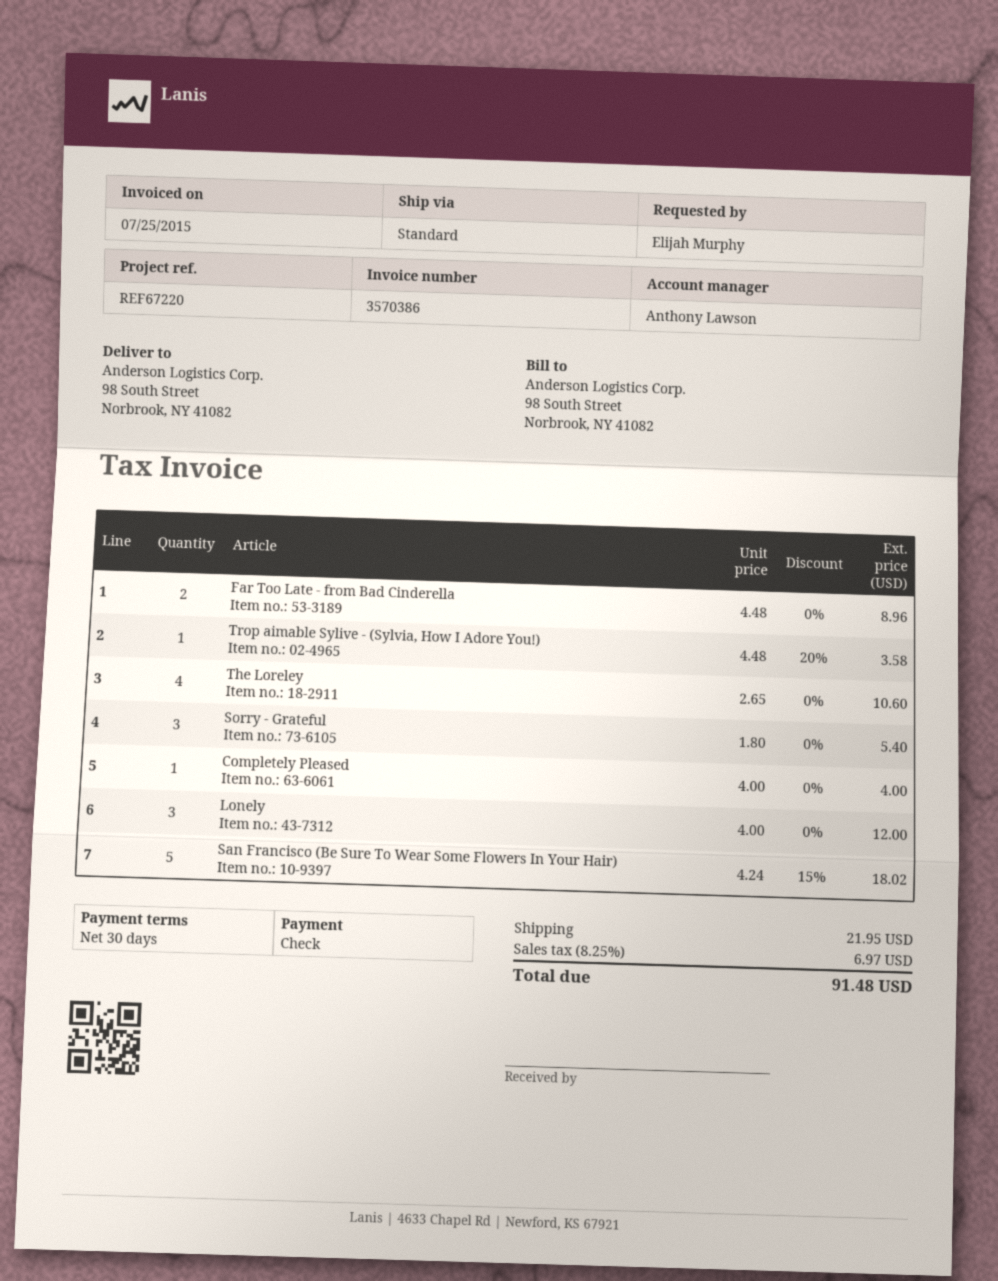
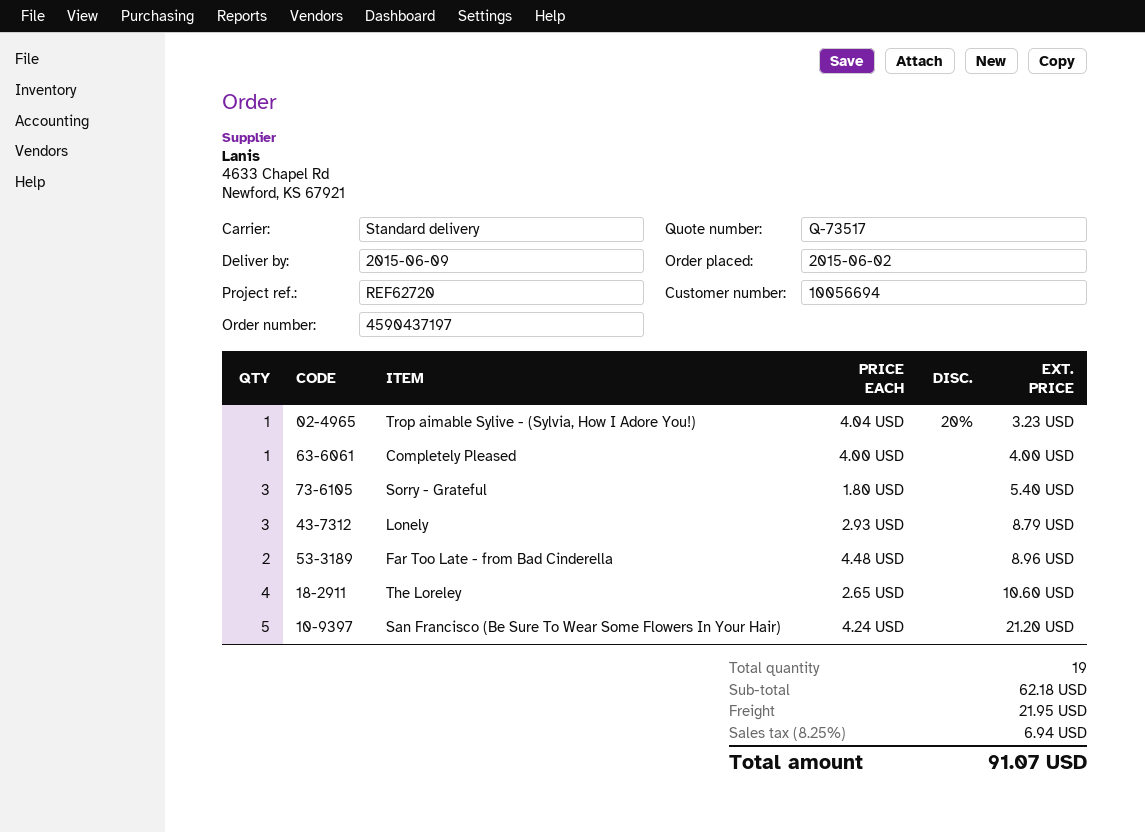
reference: REF67220 -> REF62720
Trop aimable Sylive - (Sylvia, How I Adore You!): 1 x 4.48 - 20% = 3.58 -> 1 x 4.04 - 20% = 3.23
Lonely: 3 x 4.00 = 12.00 -> 3 x 2.93 = 8.79
San Francisco (Be Sure To Wear Some Flowers In Your Hair): 5 x 4.24 - 15% = 18.02 -> 5 x 4.24 = 21.20
tax: 8.25% = 6.97 -> 8.25% = 6.94
total: 91.48 -> 91.07

